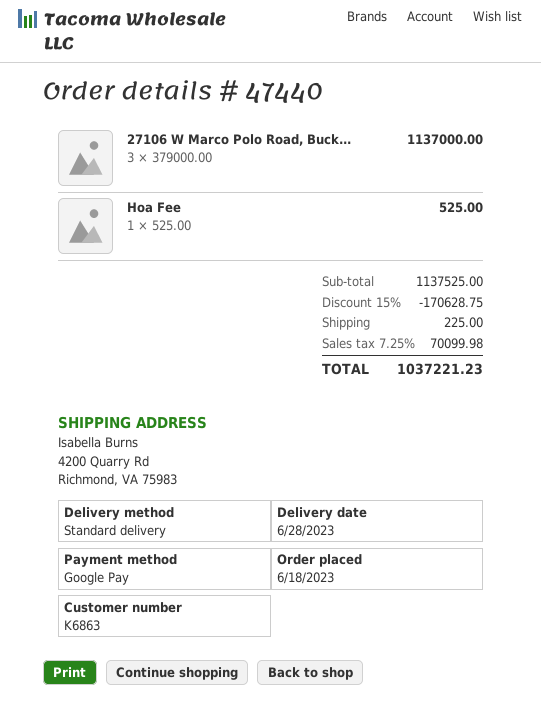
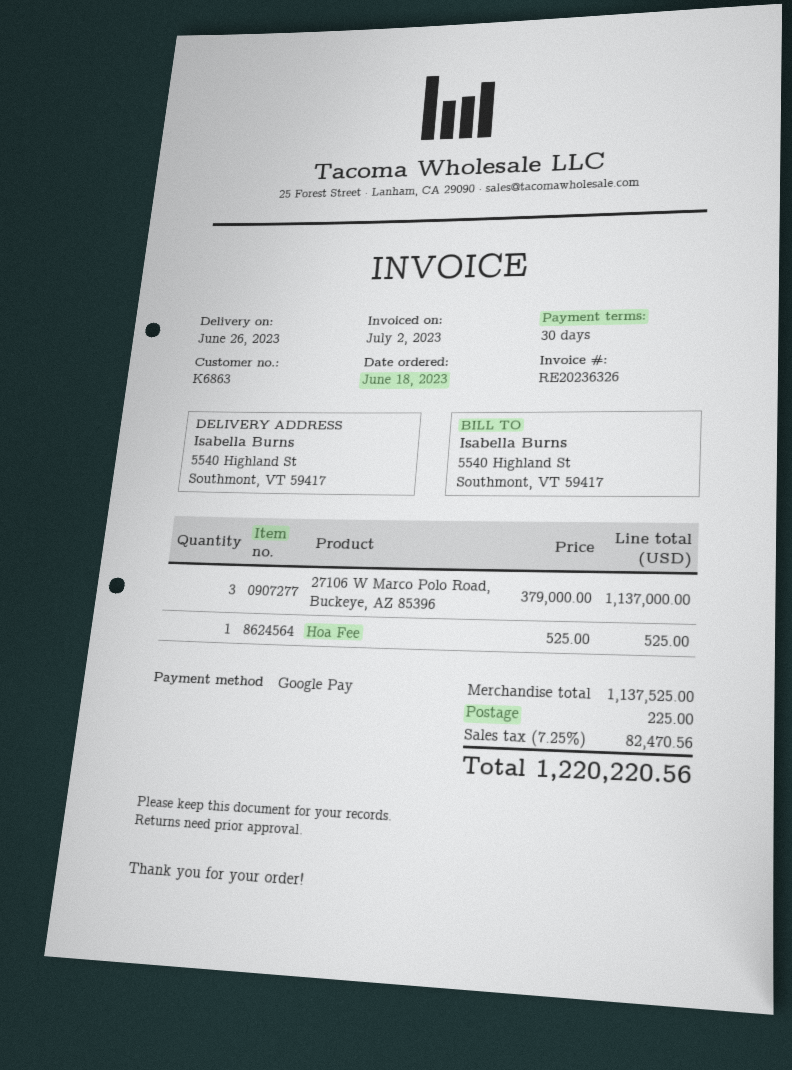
delivery date: 2023-06-28 -> 2023-06-26
ship to: 4200 Quarry Rd, Richmond, VA 75983 -> 5540 Highland St, Southmont, VT 59417
discount: 15% = 170628.75 -> none
tax: 7.25% = 70099.98 -> 7.25% = 82470.56
total: 1037221.23 -> 1220220.56

